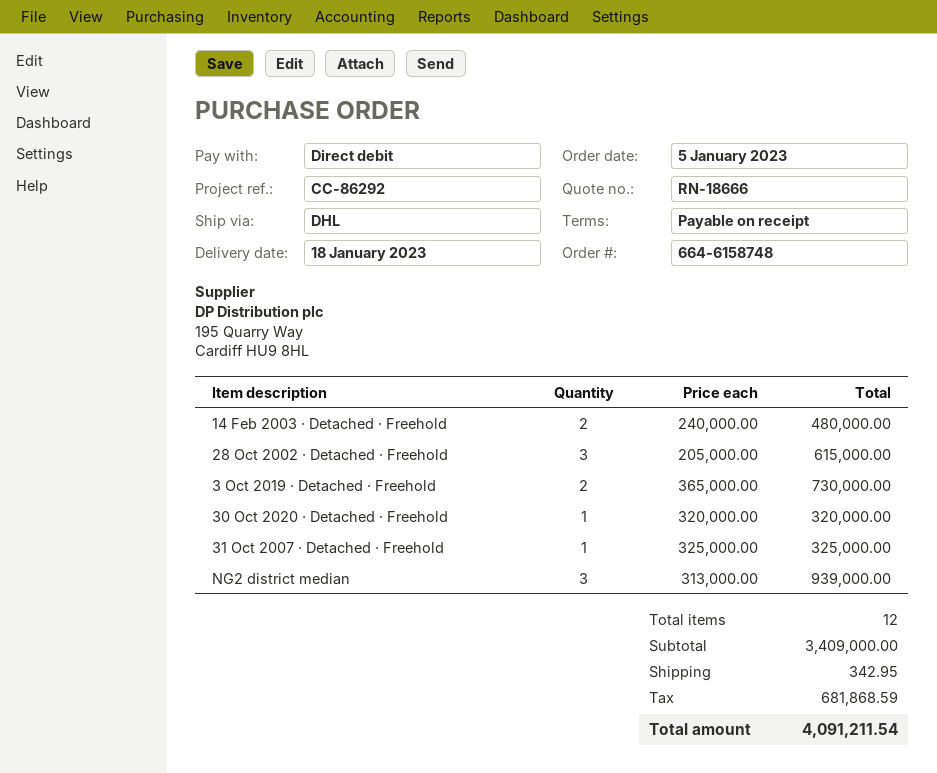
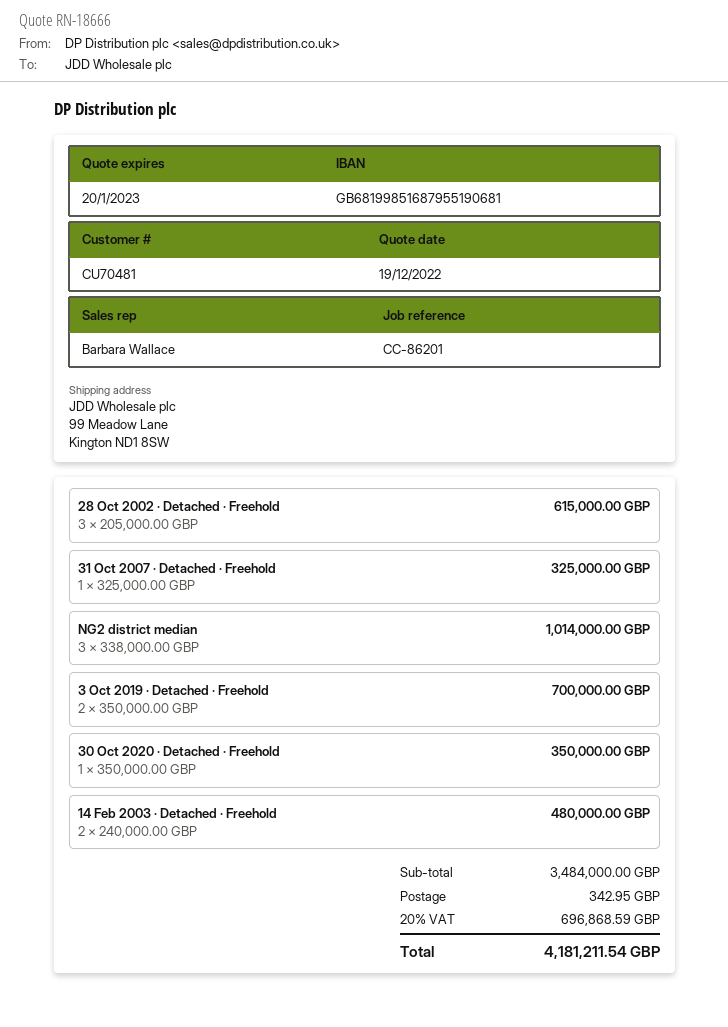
reference: CC-86292 -> CC-86201
3 Oct 2019 · Detached · Freehold: 2 x 365000.00 = 730000.00 -> 2 x 350000.00 = 700000.00
30 Oct 2020 · Detached · Freehold: 1 x 320000.00 = 320000.00 -> 1 x 350000.00 = 350000.00
NG2 district median: 3 x 313000.00 = 939000.00 -> 3 x 338000.00 = 1014000.00
subtotal: 3409000.00 -> 3484000.00
tax: 681868.59 -> 696868.59
total: 4091211.54 -> 4181211.54

